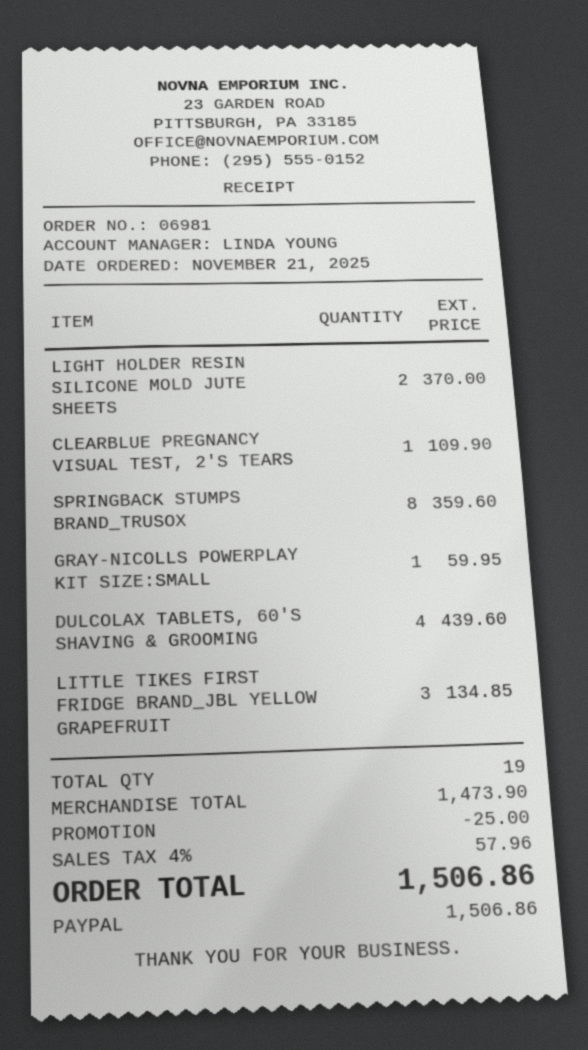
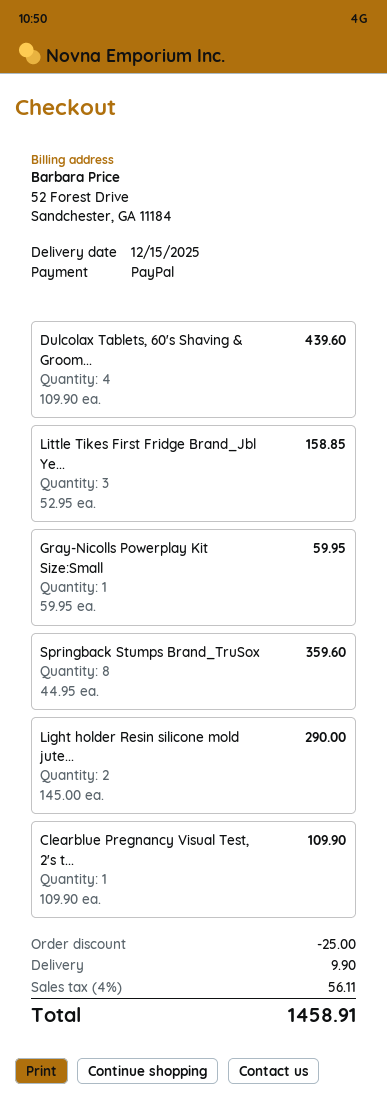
LIGHT HOLDER RESIN SILICONE MOLD JUTE SHEETS: 2 for 370.00 -> 2 for 290.00
LITTLE TIKES FIRST FRIDGE BRAND_JBL YELLOW GRAPEFRUIT: 3 for 134.85 -> 3 for 158.85
shipping: none -> 9.90
tax: 4% = 57.96 -> 4% = 56.11
total: 1506.86 -> 1458.91

